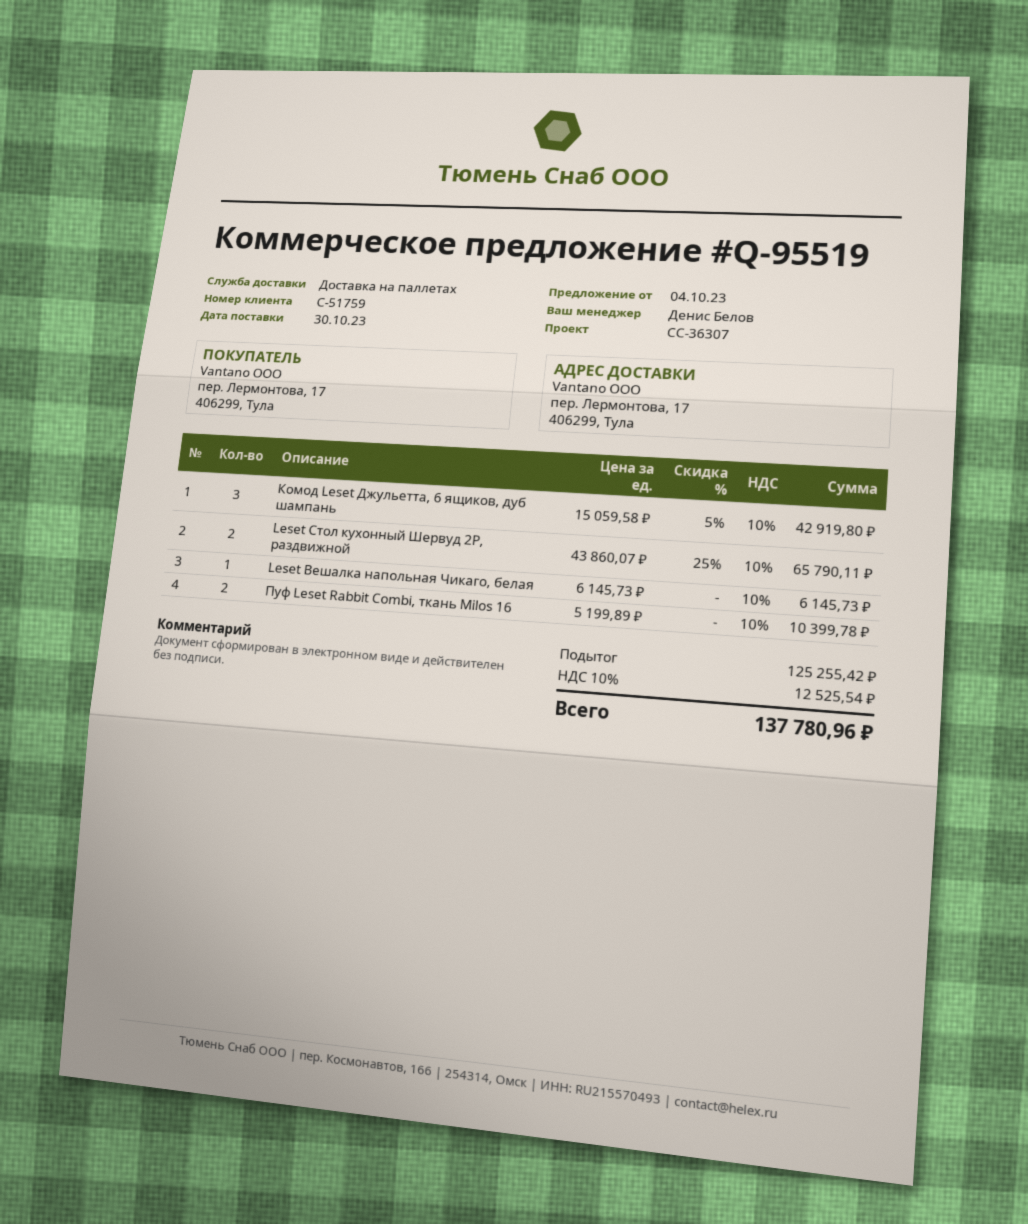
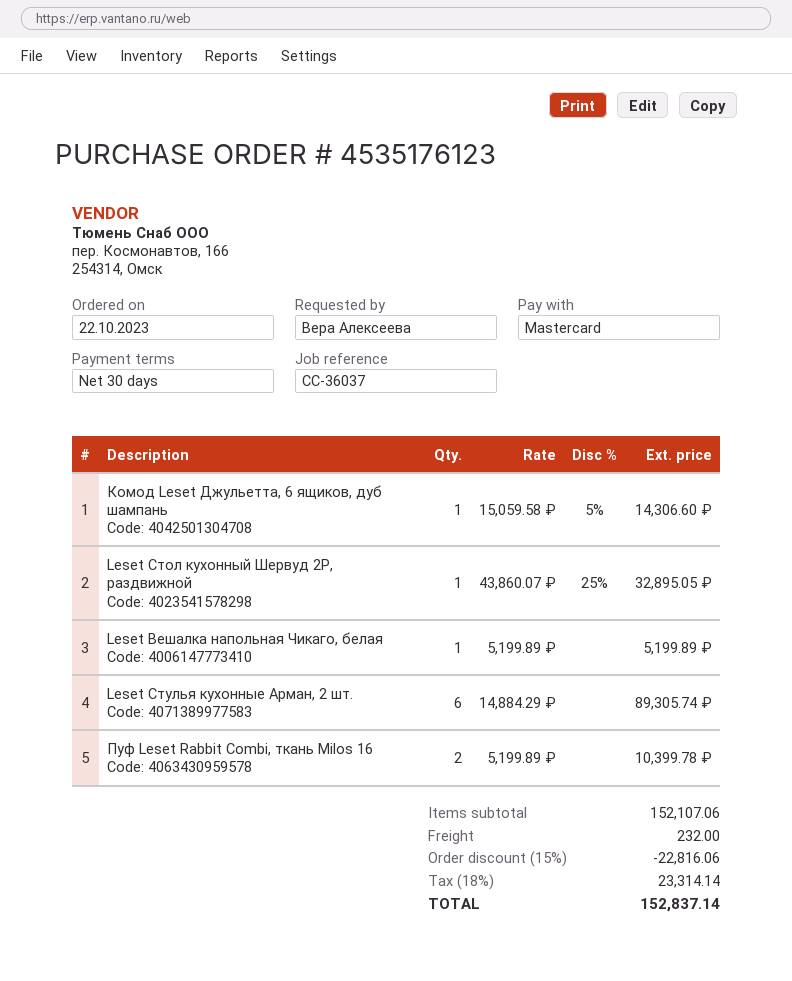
reference: CC-36307 -> CC-36037
Комод Leset Джульетта, 6 ящиков, дуб шампань: 3 x 15059.58 - 5% = 42919.80 -> 1 x 15059.58 - 5% = 14306.60
Leset Стол кухонный Шервуд 2Р, раздвижной: 2 x 43860.07 - 25% = 65790.11 -> 1 x 43860.07 - 25% = 32895.05
Leset Вешалка напольная Чикаго, белая: 1 x 6145.73 = 6145.73 -> 1 x 5199.89 = 5199.89
Leset Стулья кухонные Арман, 2 шт.: none -> 6 x 14884.29 = 89305.74
subtotal: 125255.42 -> 152107.06
discount: none -> 15% = 22816.06
shipping: none -> 232.00
tax: 10% = 12525.54 -> 18% = 23314.14
total: 137780.96 -> 152837.14

